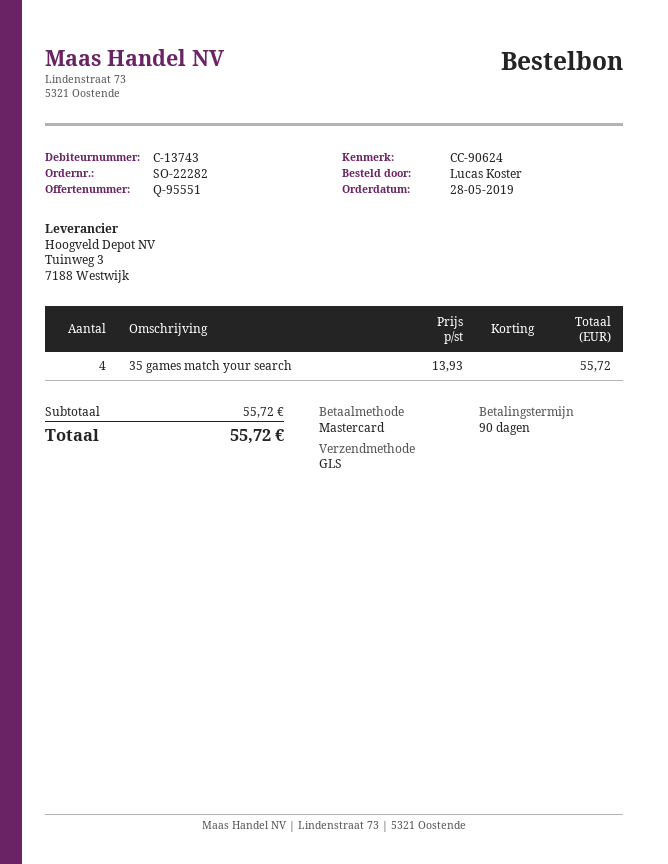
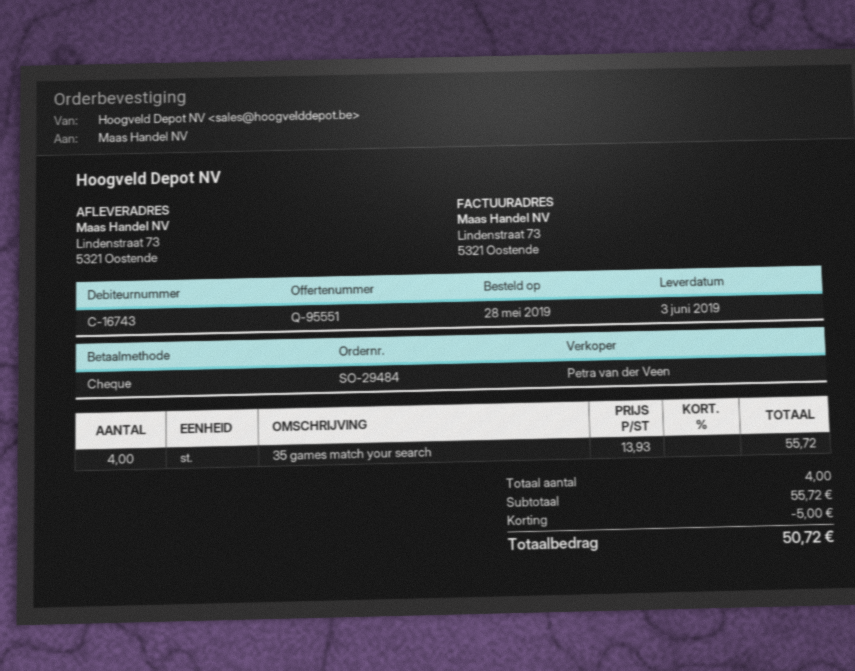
order number: SO-22282 -> SO-29484
customer number: C-13743 -> C-16743
payment method: Mastercard -> cheque
discount: none -> 5.00
total: 55.72 -> 50.72

